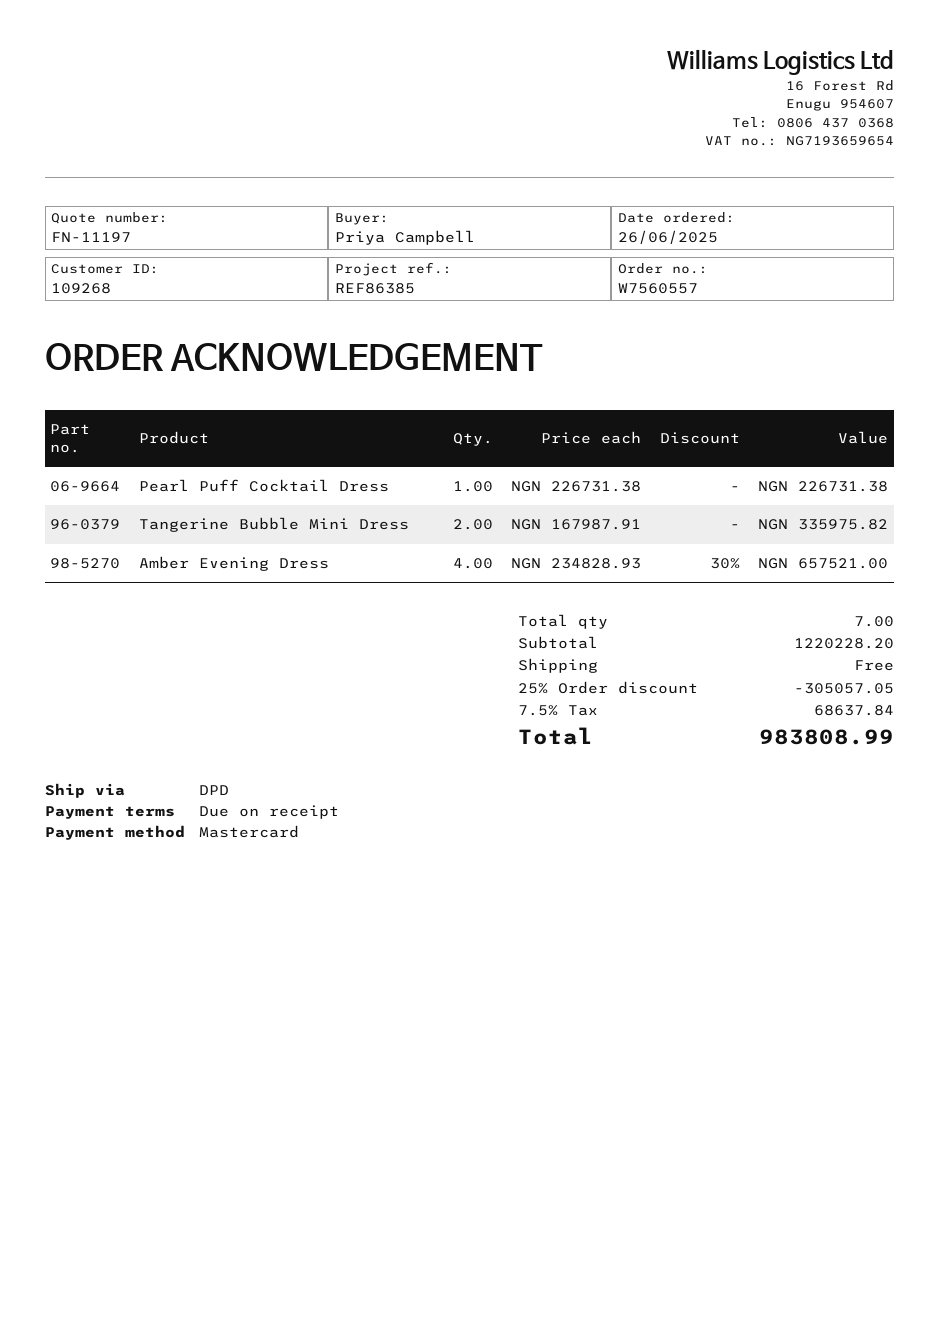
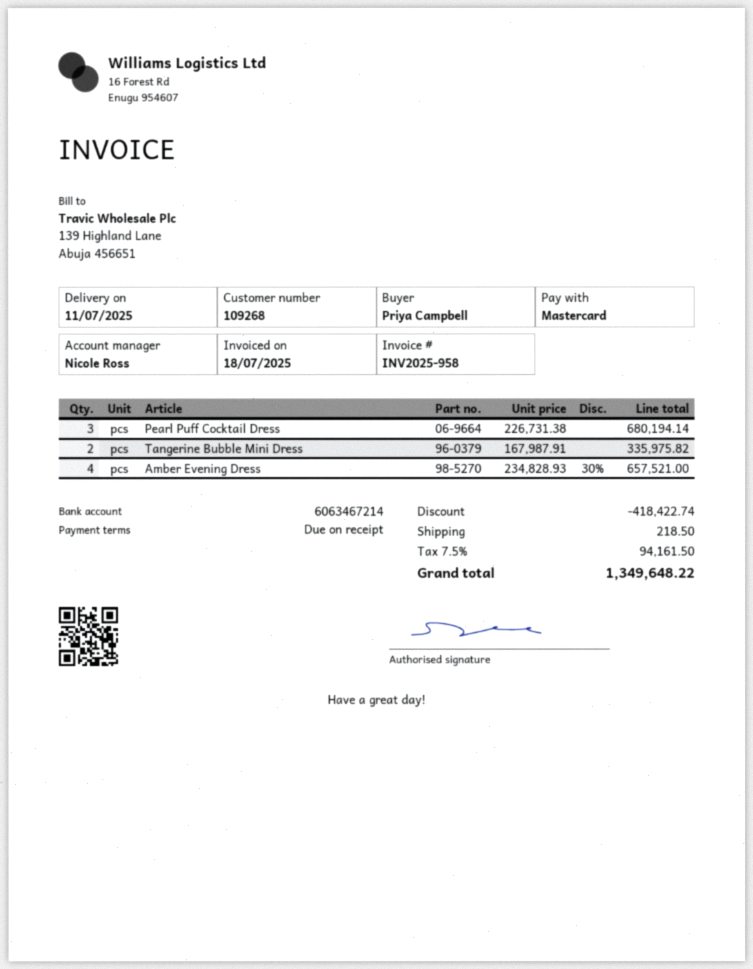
Pearl Puff Cocktail Dress: 1 x 226731.38 = 226731.38 -> 3 x 226731.38 = 680194.14
discount: 305057.05 -> 418422.74
shipping: 0.00 -> 218.50
tax: 7.5% = 68637.84 -> 7.5% = 94161.50
total: 983808.99 -> 1349648.22

